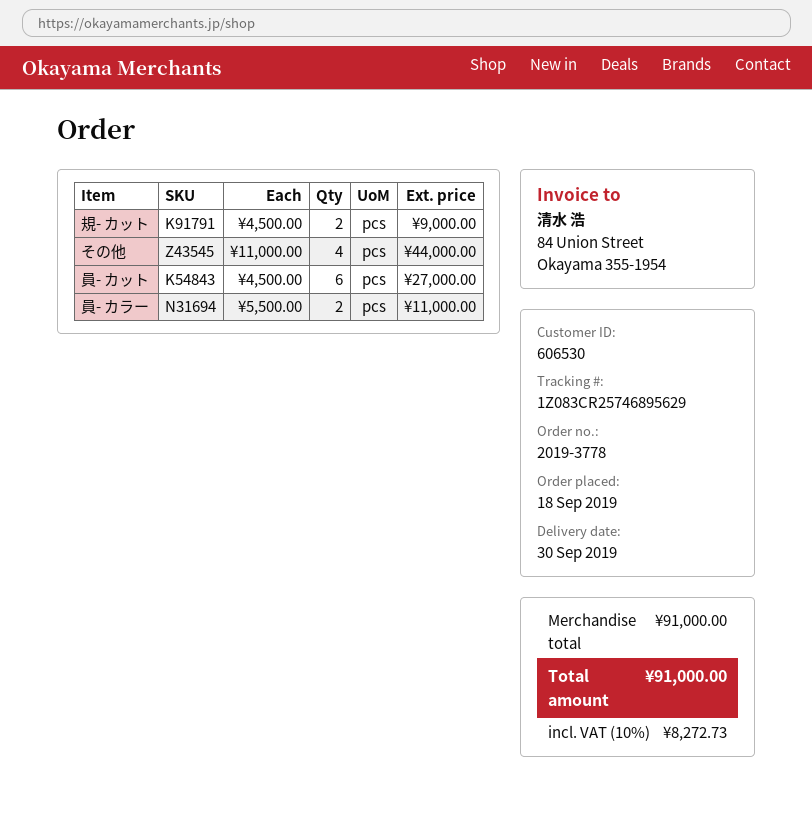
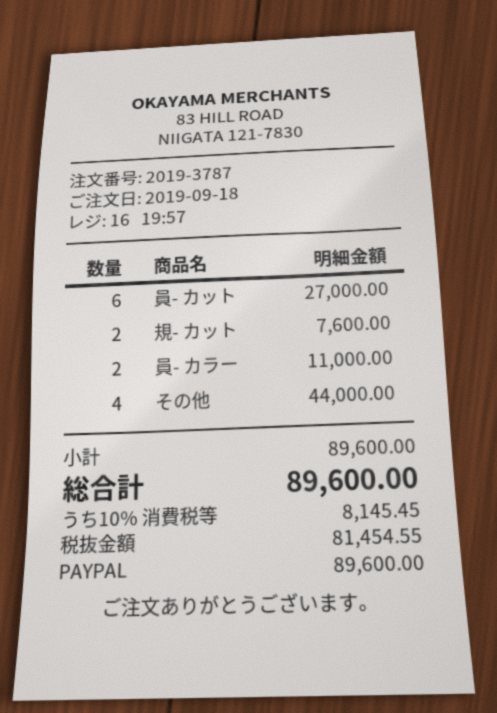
order number: 2019-3778 -> 2019-3787
規- カット: 2 for 9000.00 -> 2 for 7600.00
subtotal: 91000.00 -> 89600.00
tax: 10% = 8272.73 -> 10% = 8145.45
total: 91000.00 -> 89600.00

